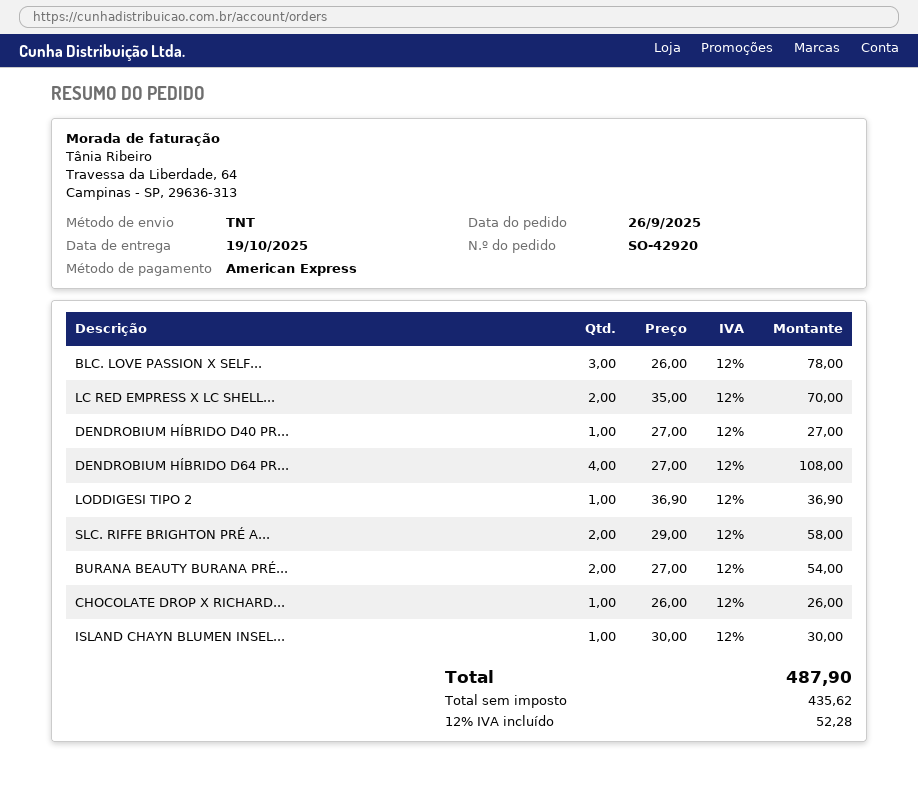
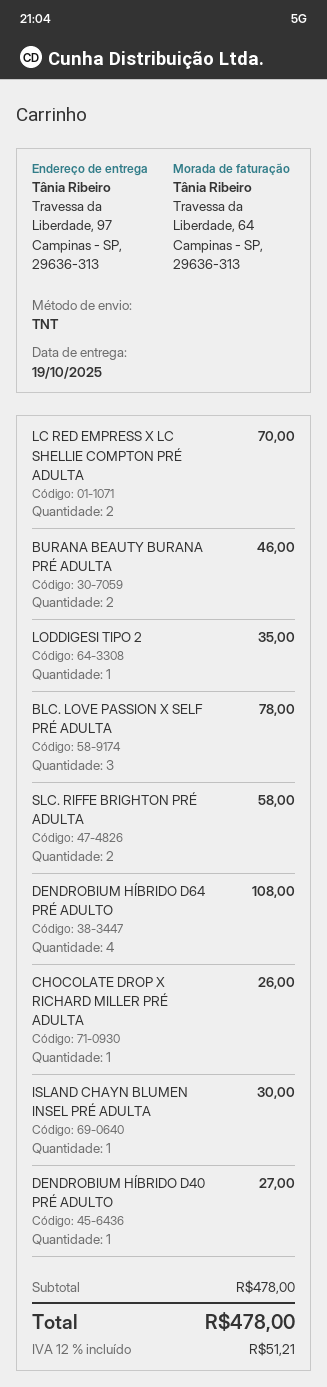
LODDIGESI TIPO 2: 1 for 36.90 -> 1 for 35.00
BURANA BEAUTY BURANA PRÉ...: 2 for 54.00 -> 2 for 46.00
tax: 12% = 52.28 -> 12% = 51.21
total: 487.90 -> 478.00

